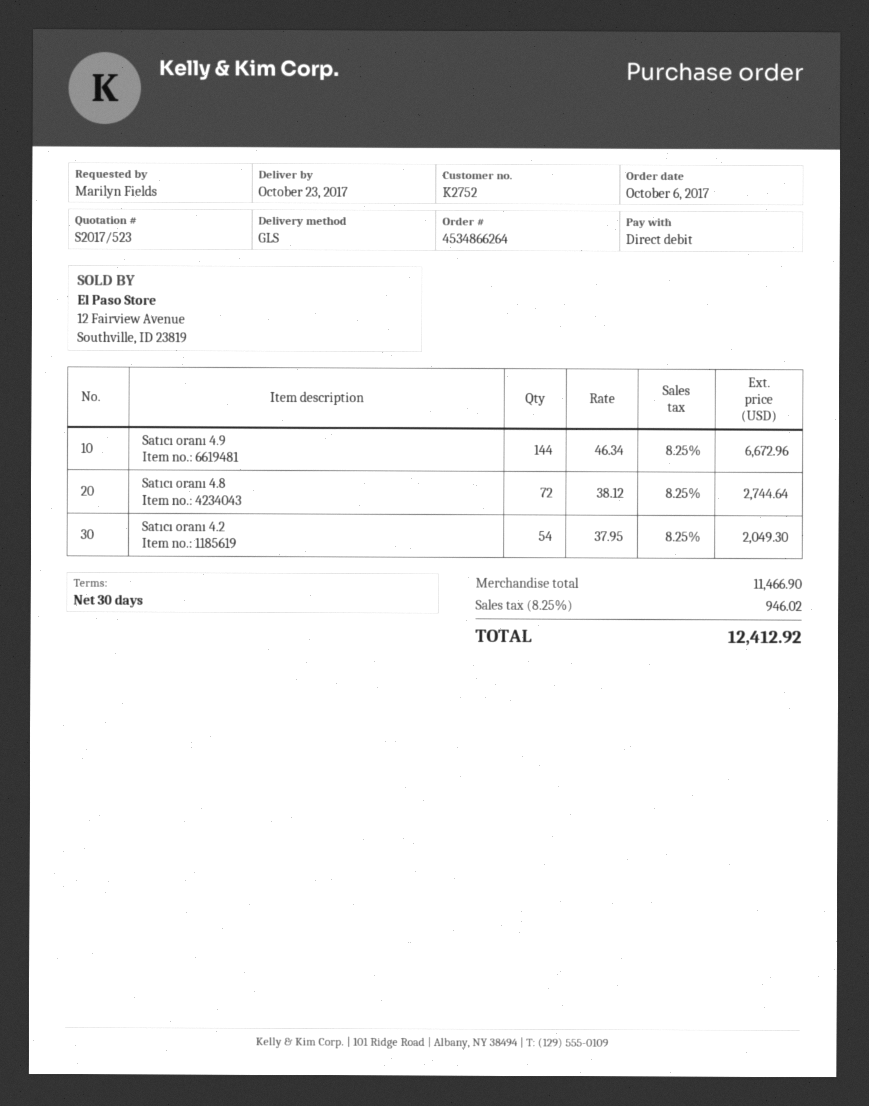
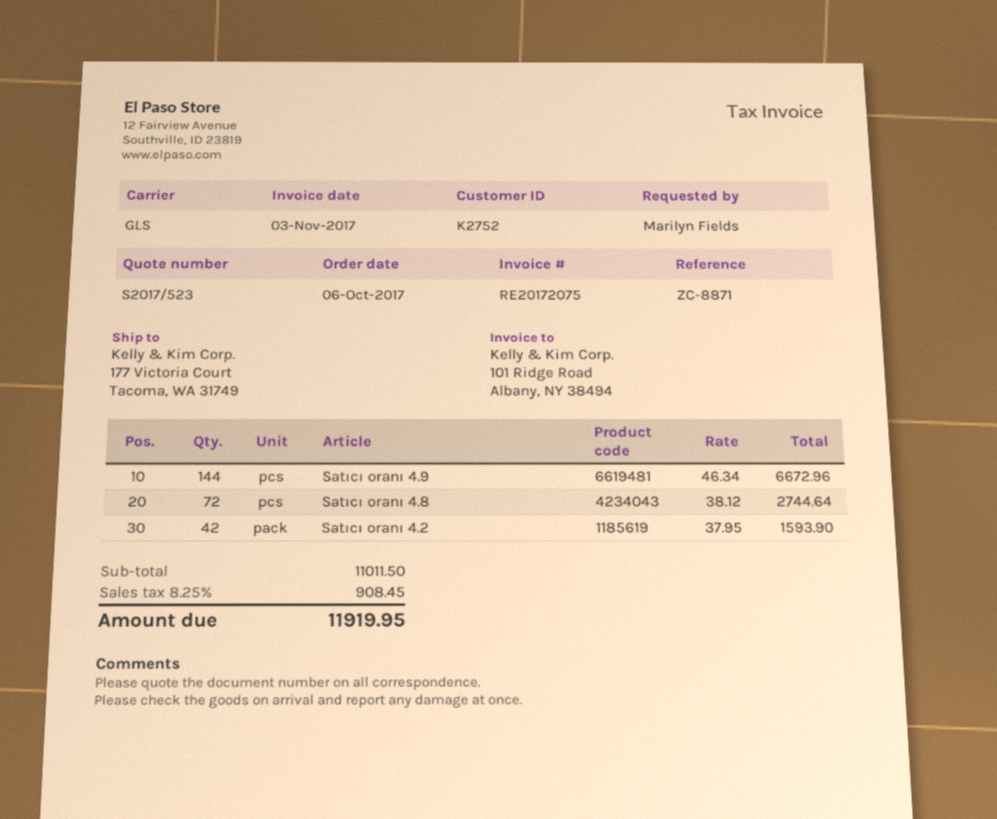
Satıcı oranı 4.2: 54 x 37.95 = 2049.30 -> 42 x 37.95 = 1593.90
subtotal: 11466.90 -> 11011.50
tax: 8.25% = 946.02 -> 8.25% = 908.45
total: 12412.92 -> 11919.95

